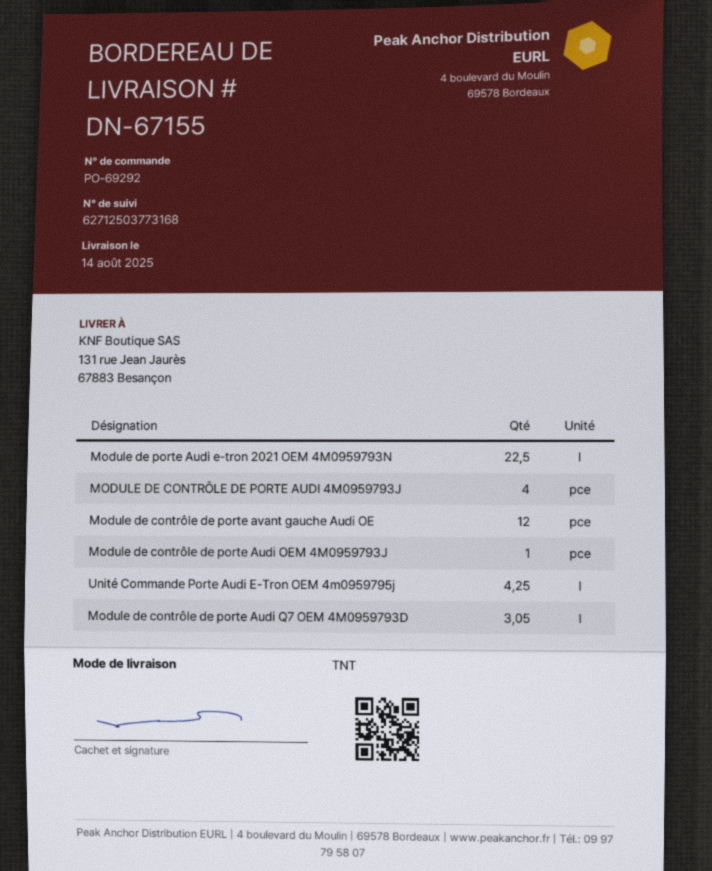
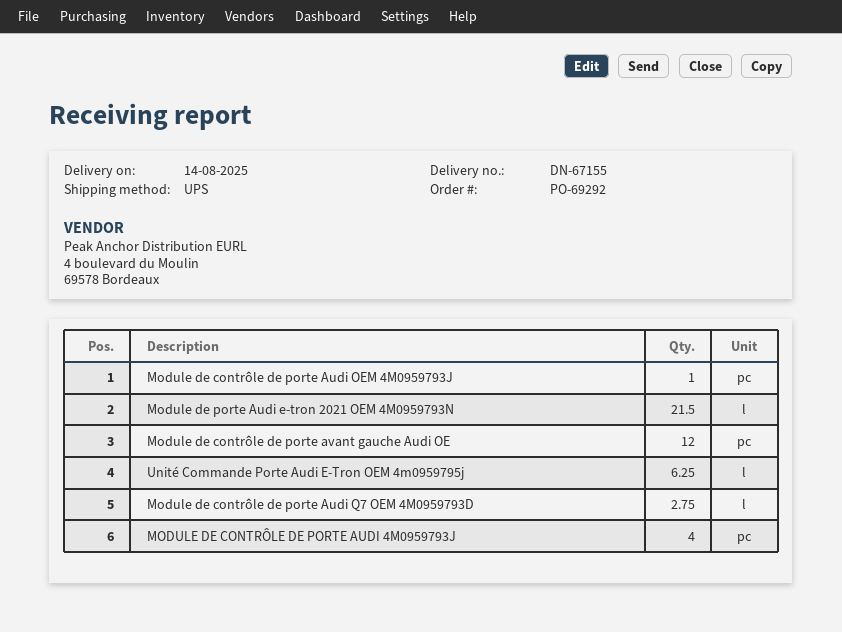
shipping method: TNT -> UPS
Module de porte Audi e-tron 2021 OEM 4M0959793N: 22.5 -> 21.5
Unité Commande Porte Audi E-Tron OEM 4m0959795j: 4.25 -> 6.25
Module de contrôle de porte Audi Q7 OEM 4M0959793D: 3.05 -> 2.75

